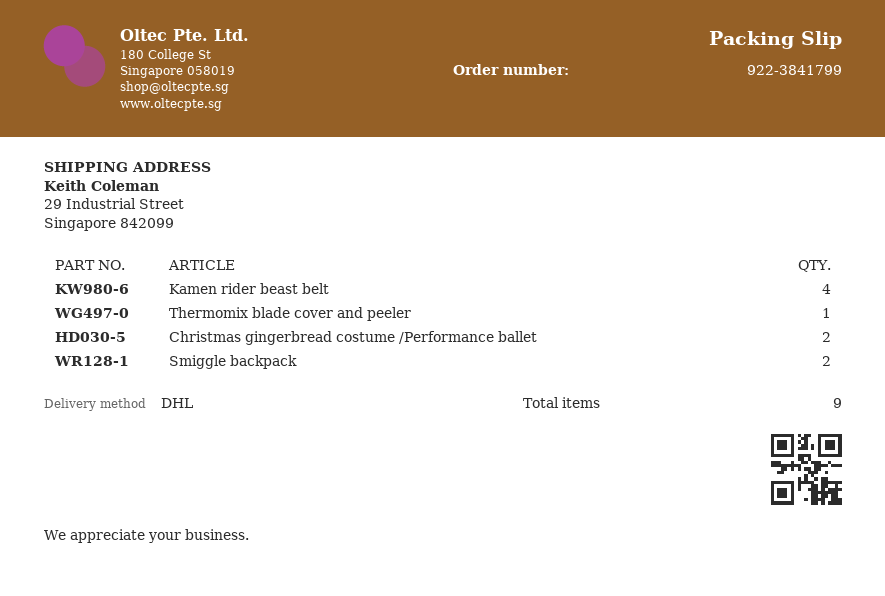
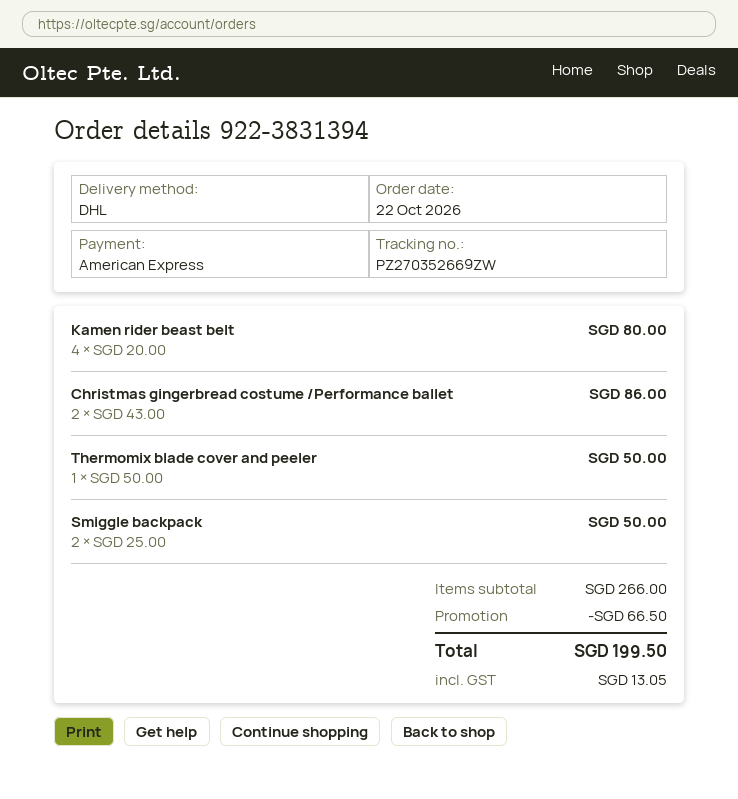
order number: 922-3841799 -> 922-3831394

